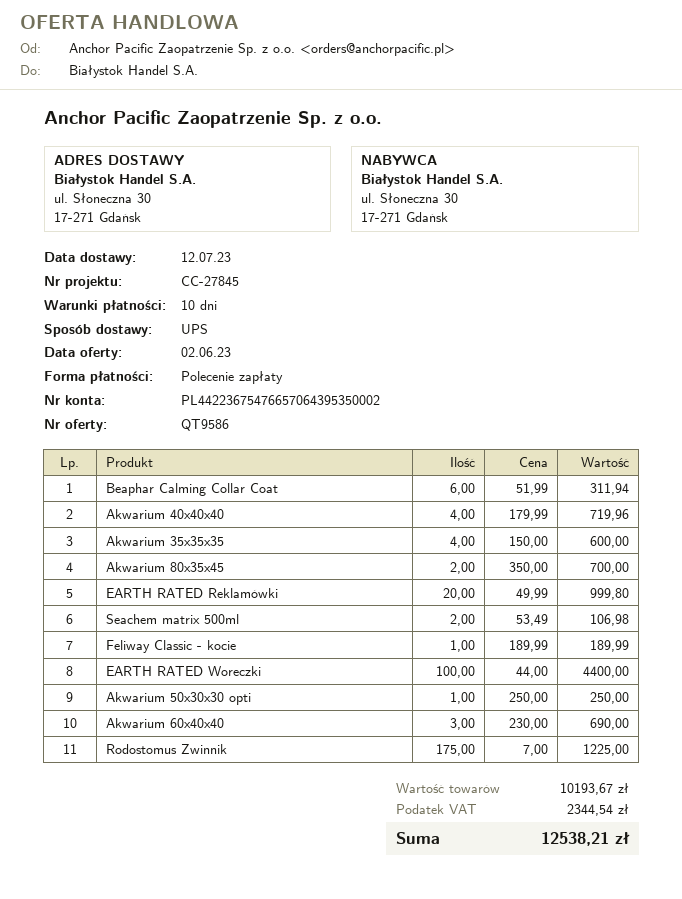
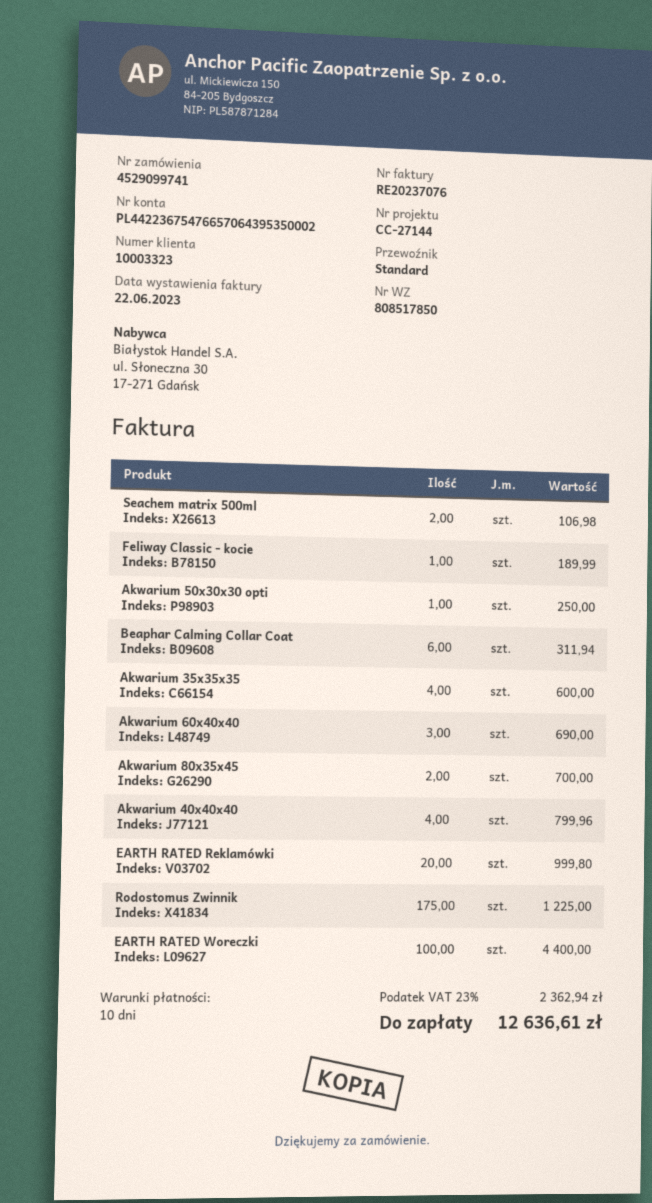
reference: CC-27845 -> CC-27144
shipping method: UPS -> standard
Akwarium 40x40x40: 4 for 719.96 -> 4 for 799.96
tax: 2344.54 -> 2362.94
total: 12538.21 -> 12636.61

